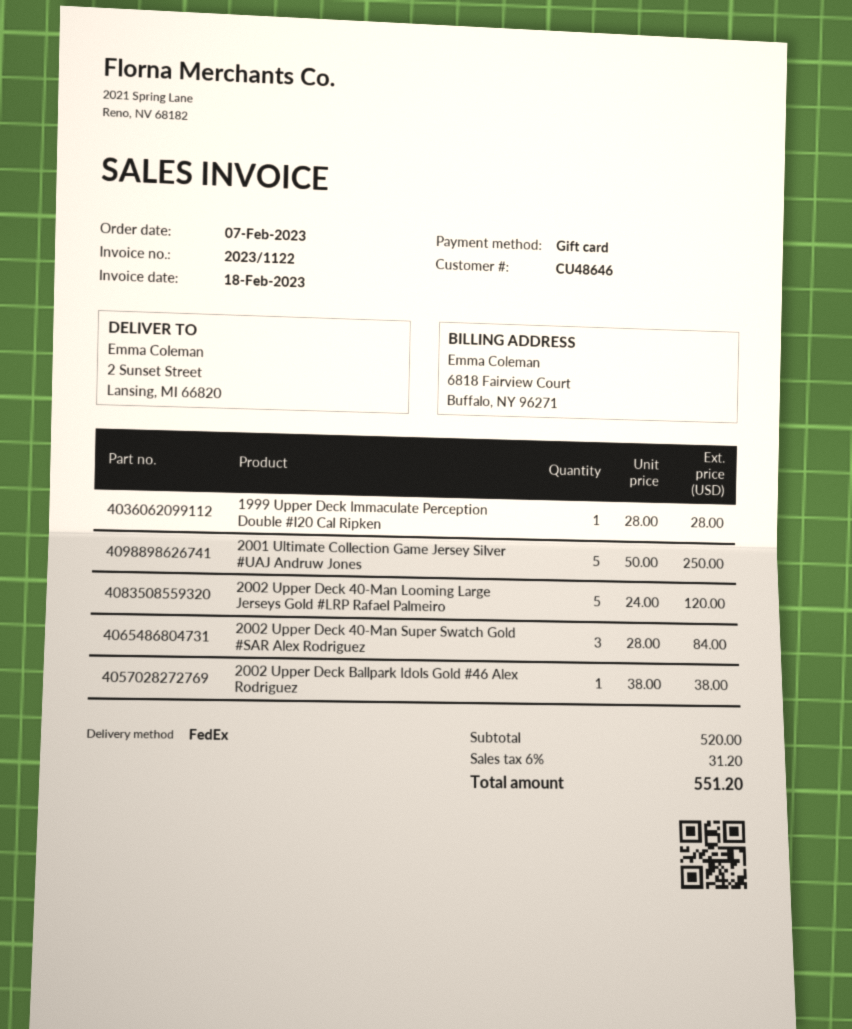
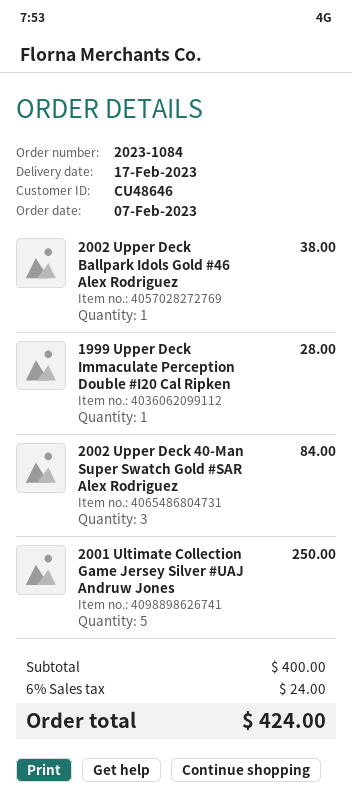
2002 Upper Deck 40-Man Looming Large Jerseys Gold #LRP Rafael Palmeiro: 5 for 120.00 -> none
subtotal: 520.00 -> 400.00
tax: 6% = 31.20 -> 6% = 24.00
total: 551.20 -> 424.00

